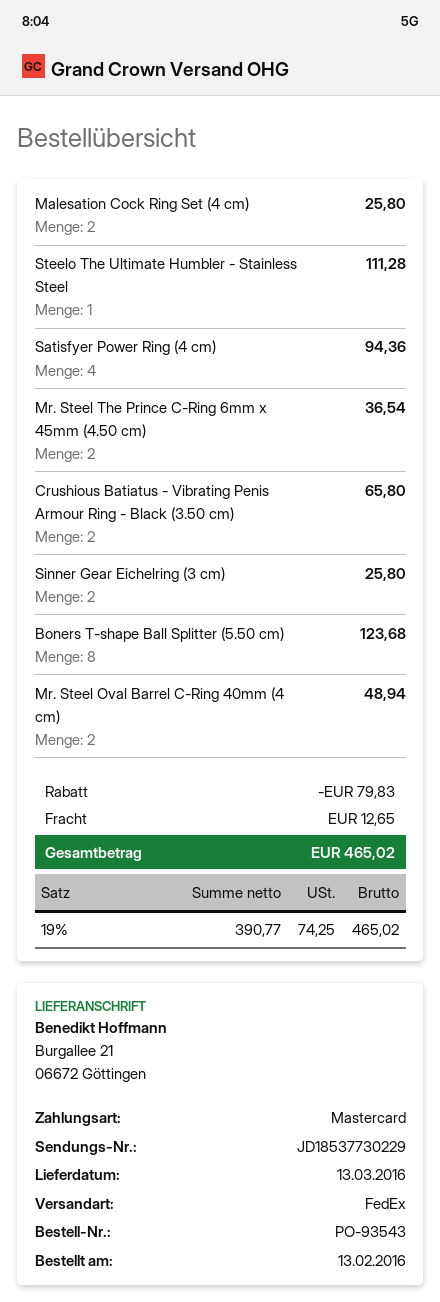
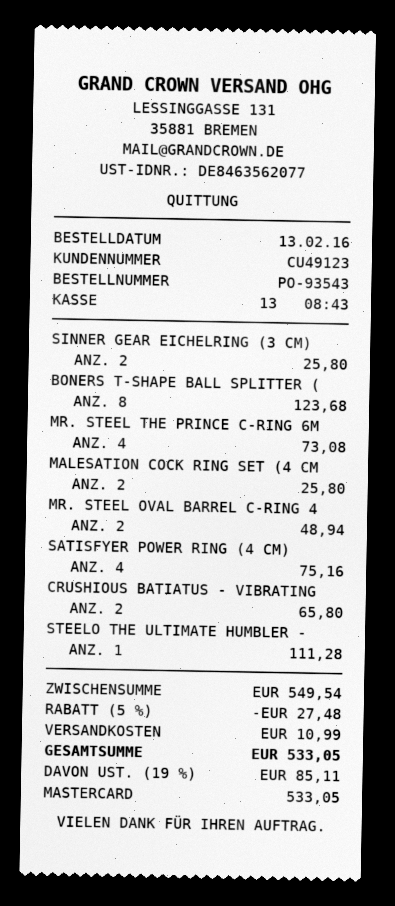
Satisfyer Power Ring (4 cm): 4 for 94.36 -> 4 for 75.16
Mr. Steel The Prince C-Ring 6mm x 45mm (4.50 cm): 2 for 36.54 -> 4 for 73.08
discount: 79.83 -> 27.48
shipping: 12.65 -> 10.99
tax: 19% = 74.25 -> 19% = 85.11
total: 465.02 -> 533.05

